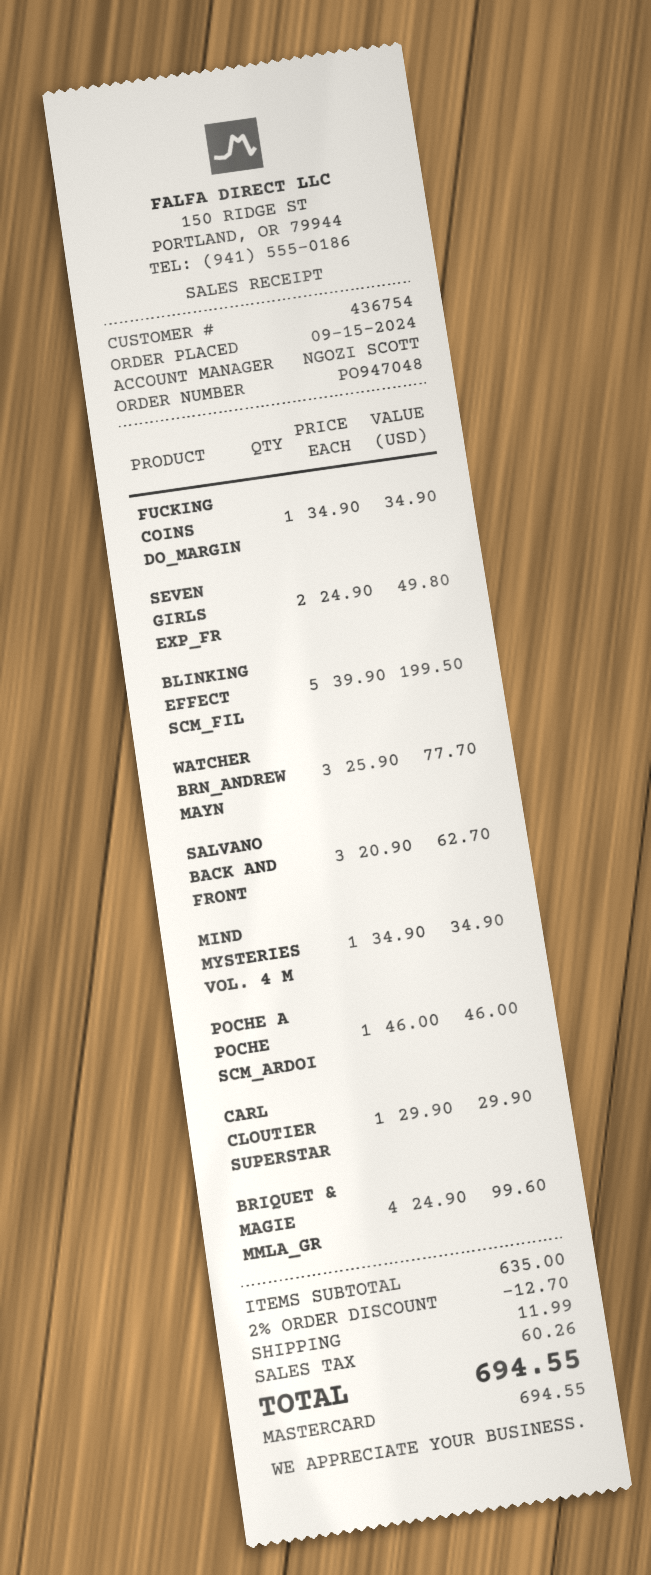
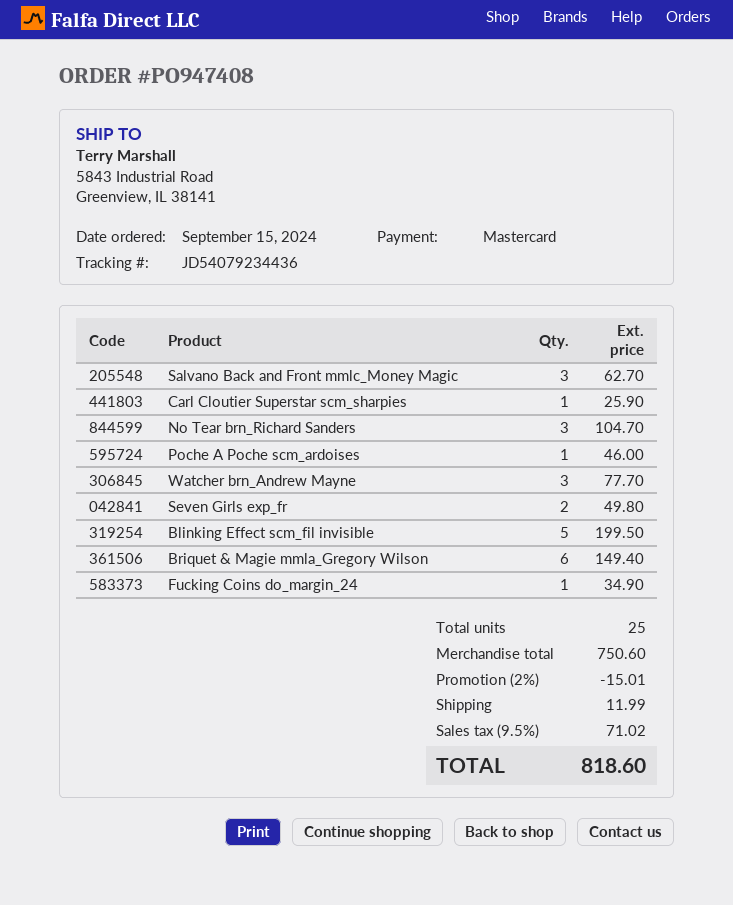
order number: PO947048 -> PO947408
MIND MYSTERIES VOL. 4 M: 1 for 34.90 -> none
CARL CLOUTIER SUPERSTAR: 1 for 29.90 -> 1 for 25.90
BRIQUET & MAGIE MMLA_GR: 4 for 99.60 -> 6 for 149.40
No Tear brn_Richard Sanders: none -> 3 for 104.70
subtotal: 635.00 -> 750.60
discount: 2% = 12.70 -> 2% = 15.01
tax: 60.26 -> 71.02
total: 694.55 -> 818.60

